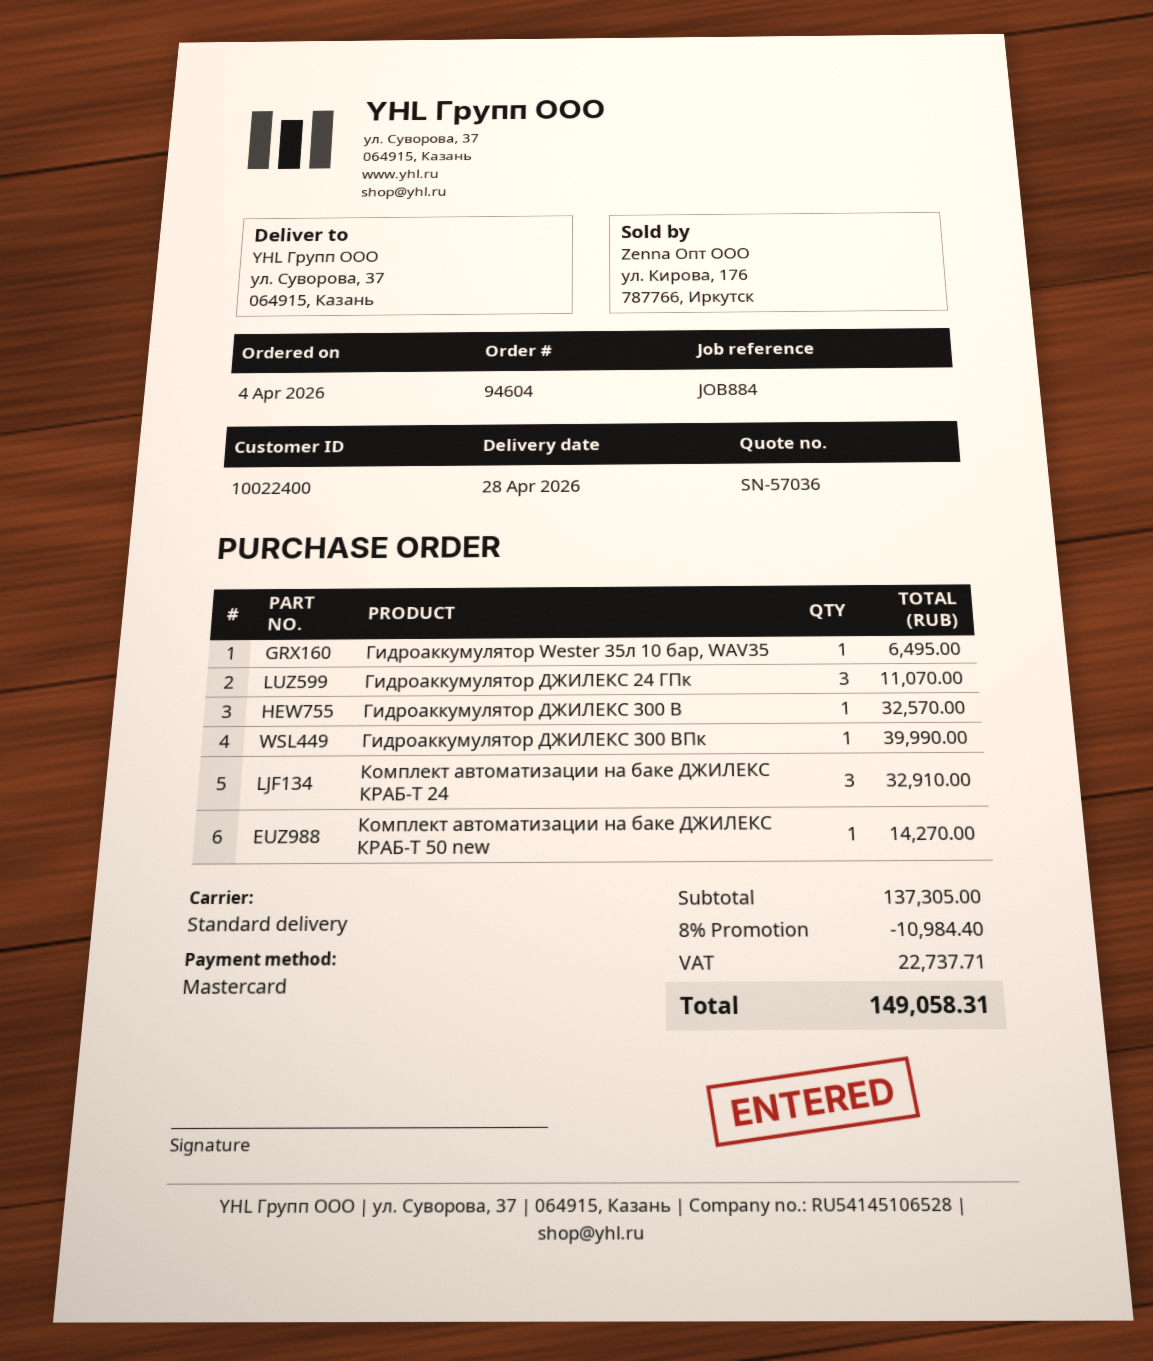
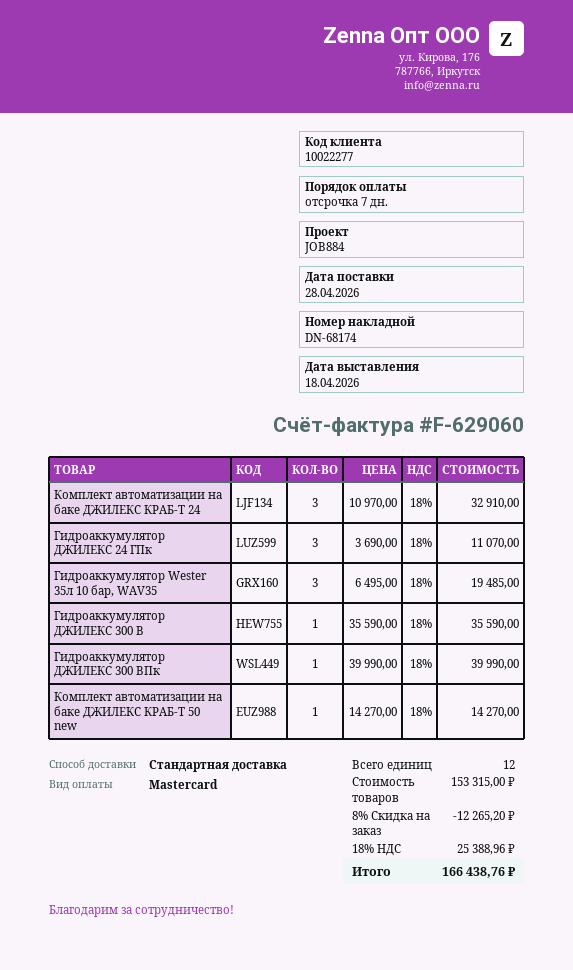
customer number: 10022400 -> 10022277
Гидроаккумулятор Wester 35л 10 бар, WAV35: 1 for 6495.00 -> 3 for 19485.00
Гидроаккумулятор ДЖИЛЕКС 300 В: 1 for 32570.00 -> 1 for 35590.00
subtotal: 137305.00 -> 153315.00
discount: 8% = 10984.40 -> 8% = 12265.20
tax: 22737.71 -> 25388.96
total: 149058.31 -> 166438.76

